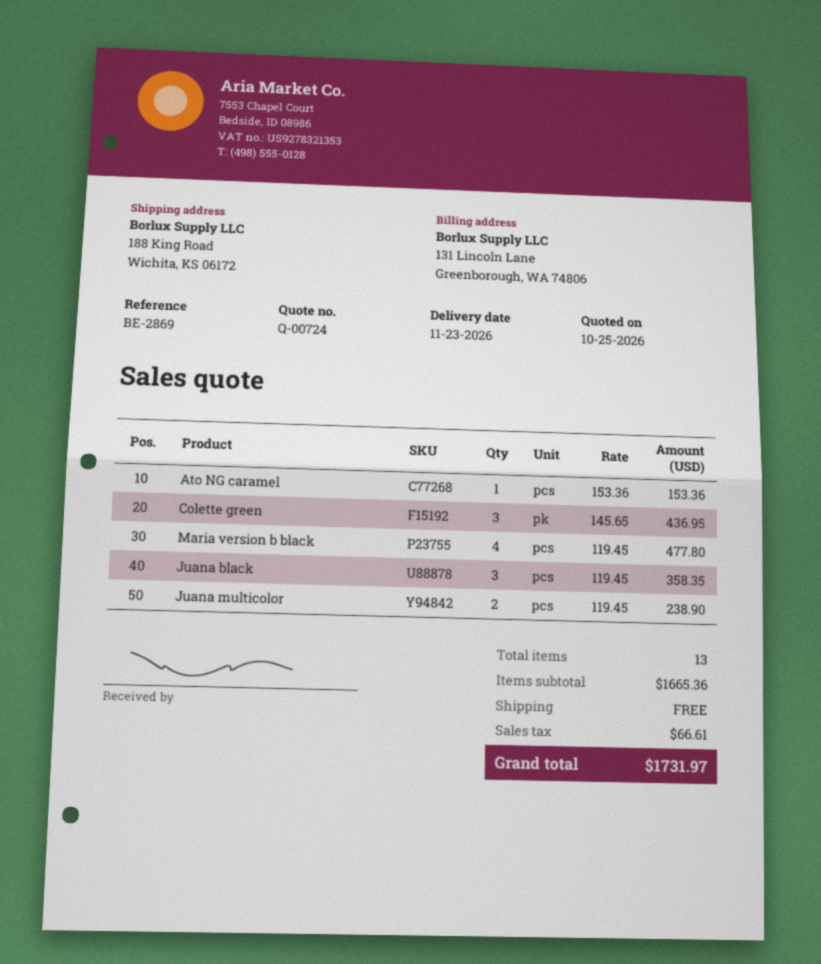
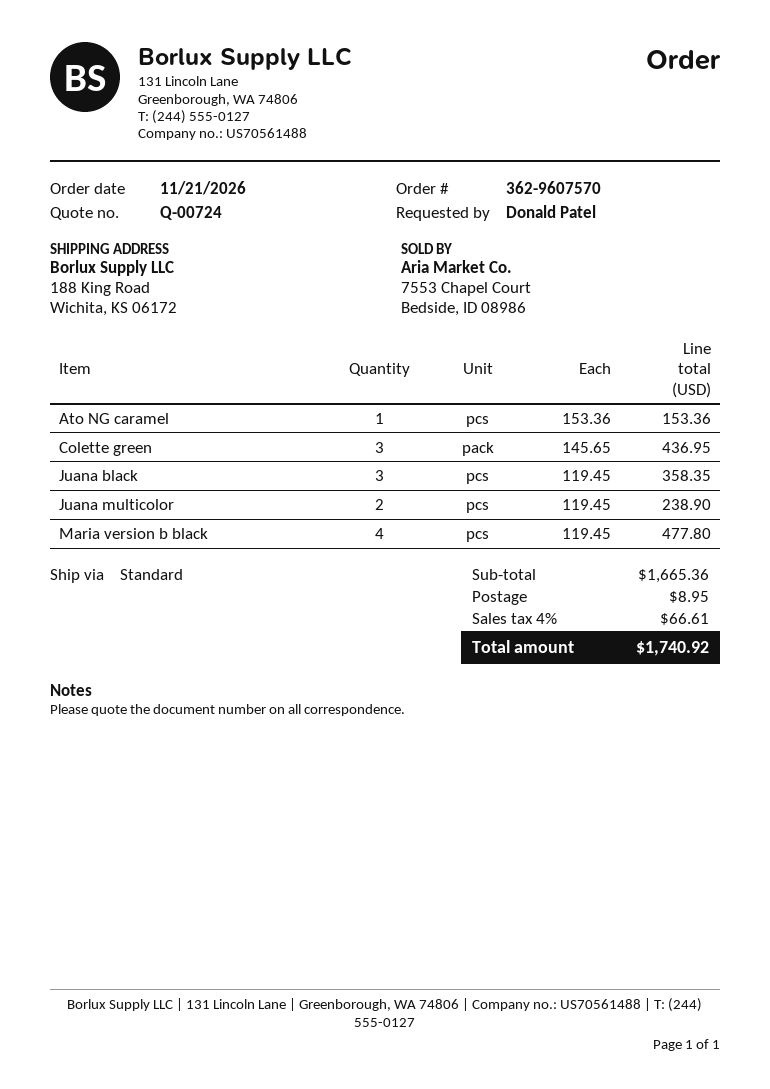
shipping: 0.00 -> 8.95
total: 1731.97 -> 1740.92

